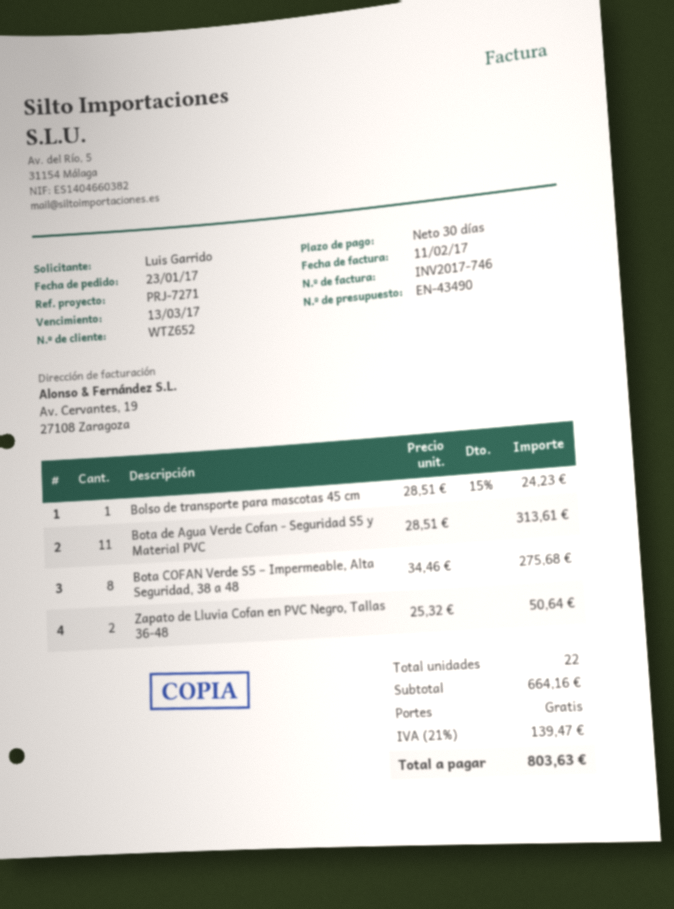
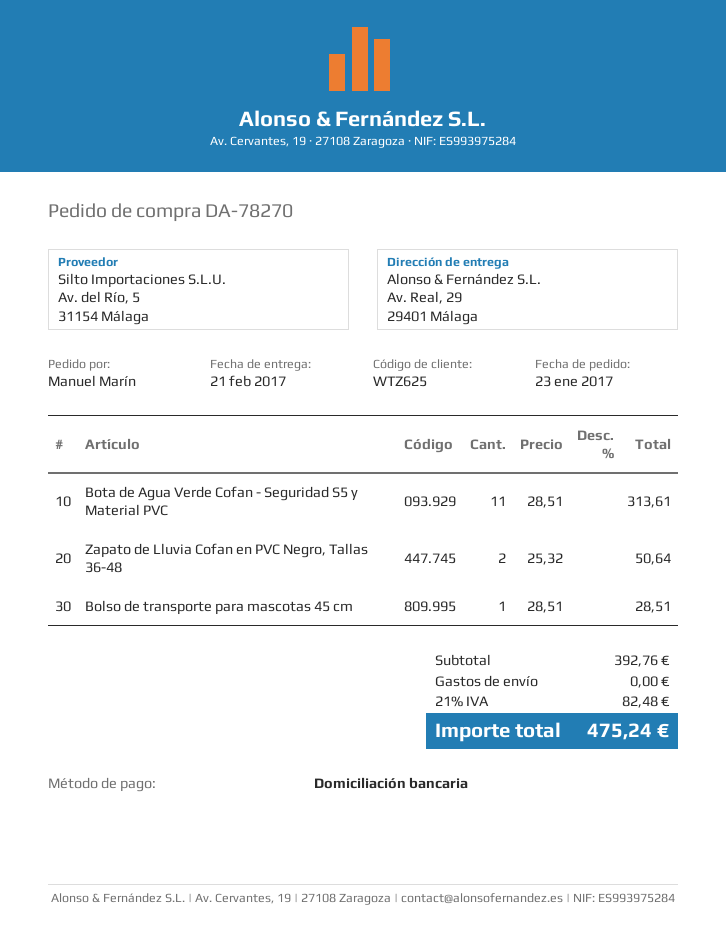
customer number: WTZ652 -> WTZ625
ordered by: Luis Garrido -> Manuel Marín
Bolso de transporte para mascotas 45 cm: 1 x 28.51 - 15% = 24.23 -> 1 x 28.51 = 28.51
Bota COFAN Verde S5 – Impermeable, Alta Seguridad, 38 a 48: 8 x 34.46 = 275.68 -> none
subtotal: 664.16 -> 392.76
tax: 21% = 139.47 -> 21% = 82.48
total: 803.63 -> 475.24

